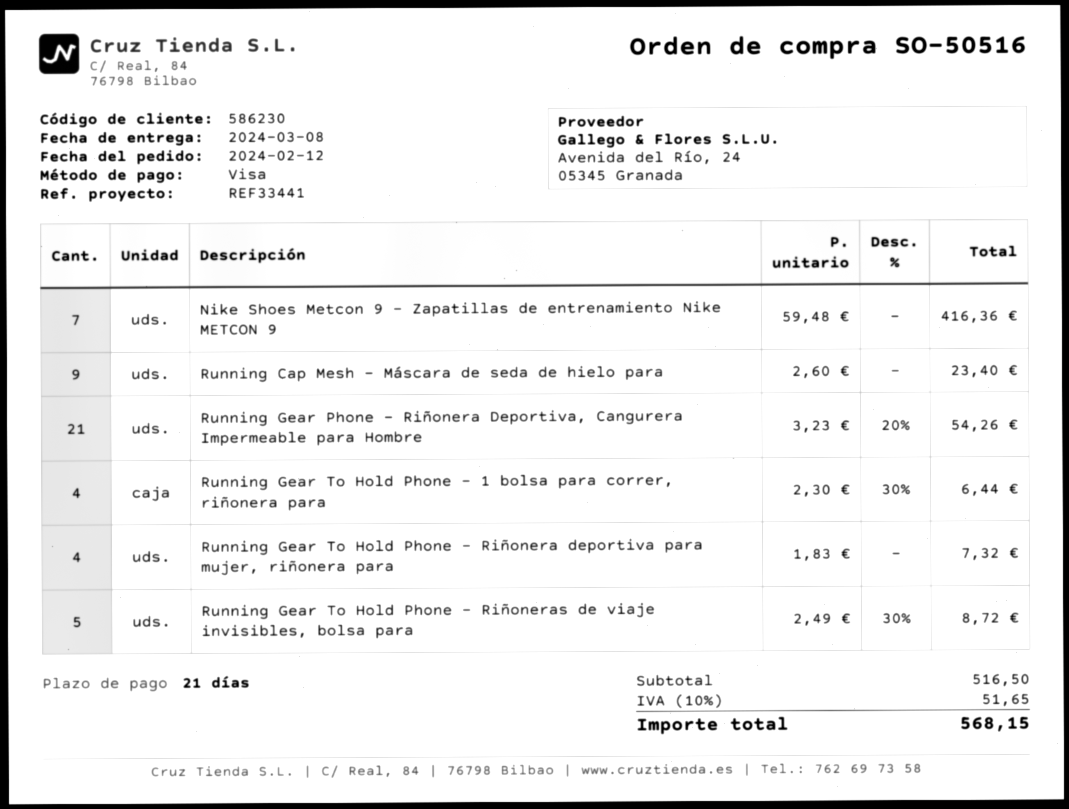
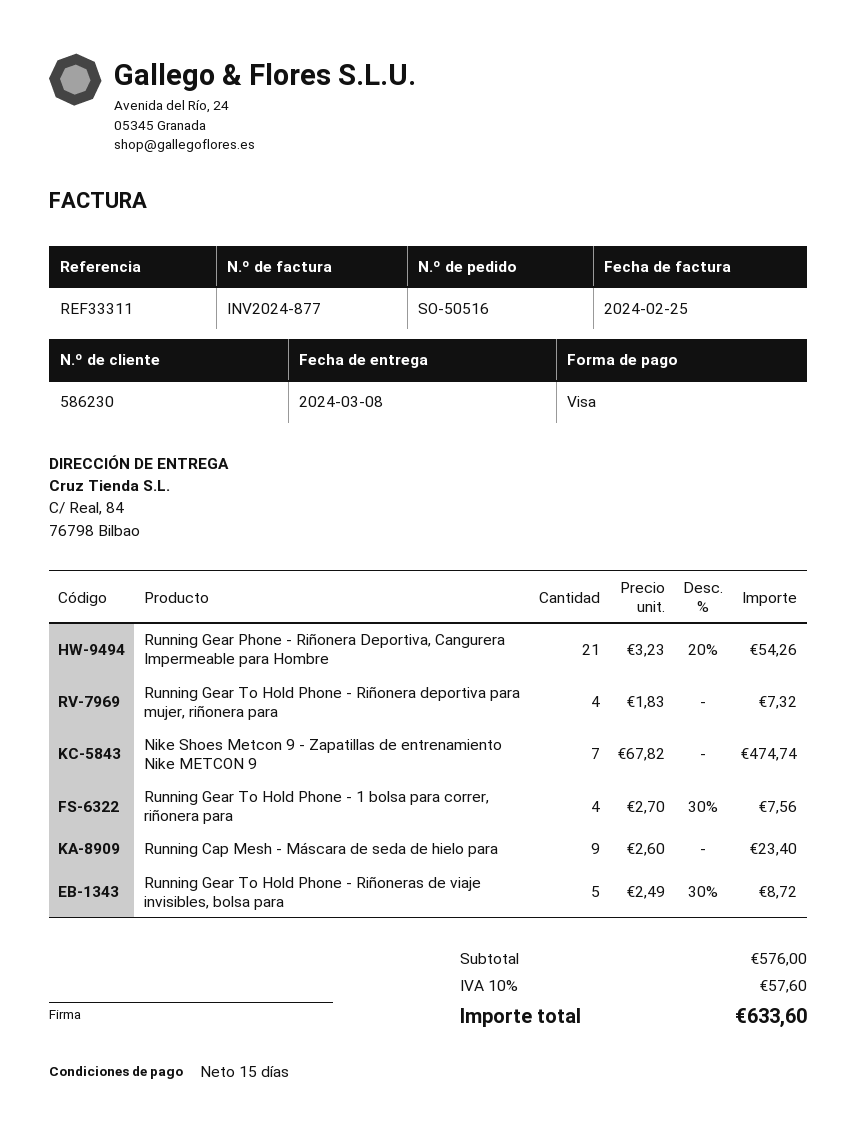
payment terms: 21 days -> 15 days
reference: REF33441 -> REF33311
Nike Shoes Metcon 9 - Zapatillas de entrenamiento Nike METCON 9: 7 x 59.48 = 416.36 -> 7 x 67.82 = 474.74
Running Gear To Hold Phone - 1 bolsa para correr, riñonera para: 4 x 2.30 - 30% = 6.44 -> 4 x 2.70 - 30% = 7.56
subtotal: 516.50 -> 576.00
tax: 10% = 51.65 -> 10% = 57.60
total: 568.15 -> 633.60

